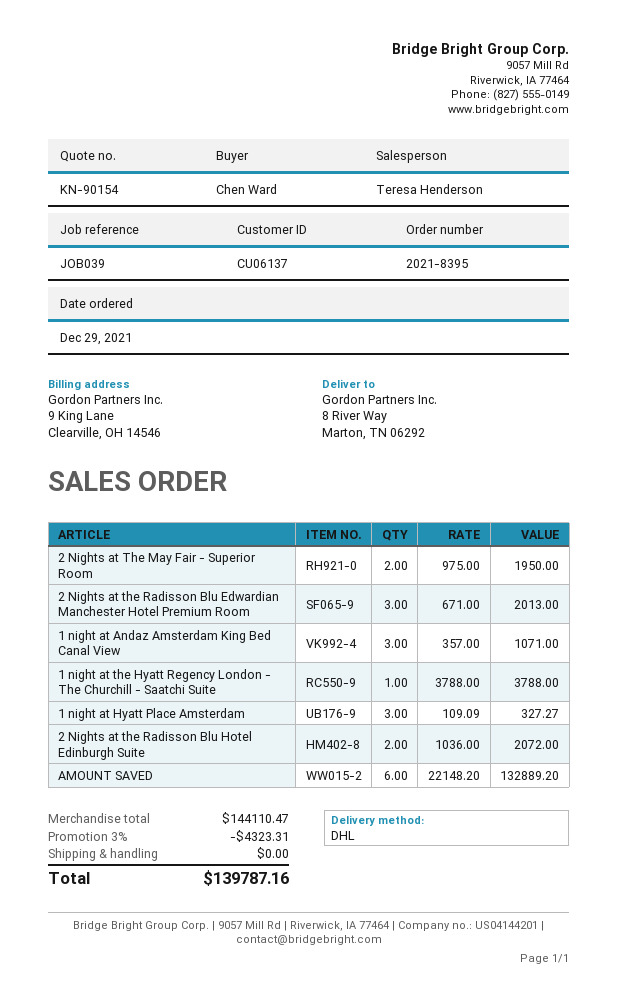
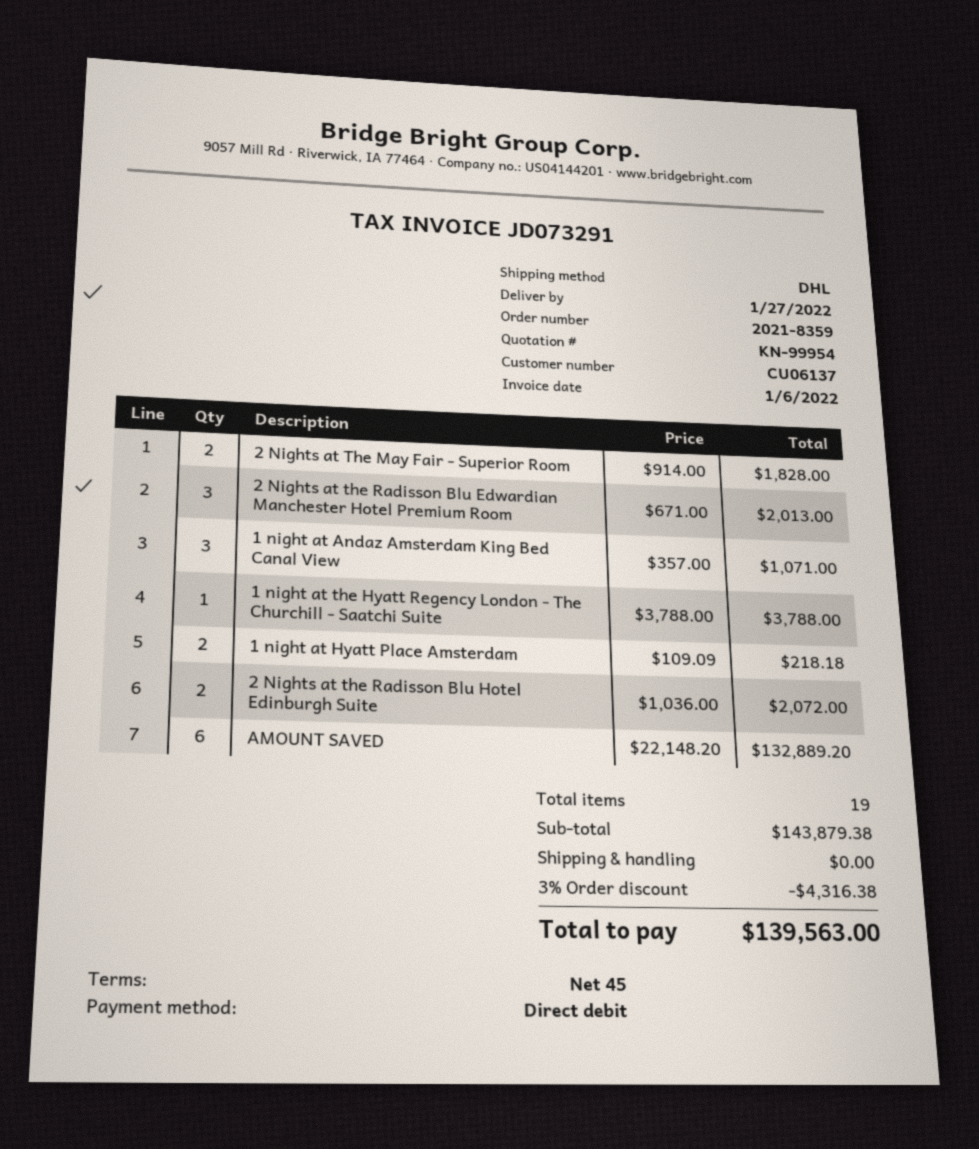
quote number: KN-90154 -> KN-99954
order number: 2021-8395 -> 2021-8359
2 Nights at The May Fair - Superior Room: 2 x 975.00 = 1950.00 -> 2 x 914.00 = 1828.00
1 night at Hyatt Place Amsterdam: 3 x 109.09 = 327.27 -> 2 x 109.09 = 218.18
subtotal: 144110.47 -> 143879.38
discount: 3% = 4323.31 -> 3% = 4316.38
total: 139787.16 -> 139563.00

